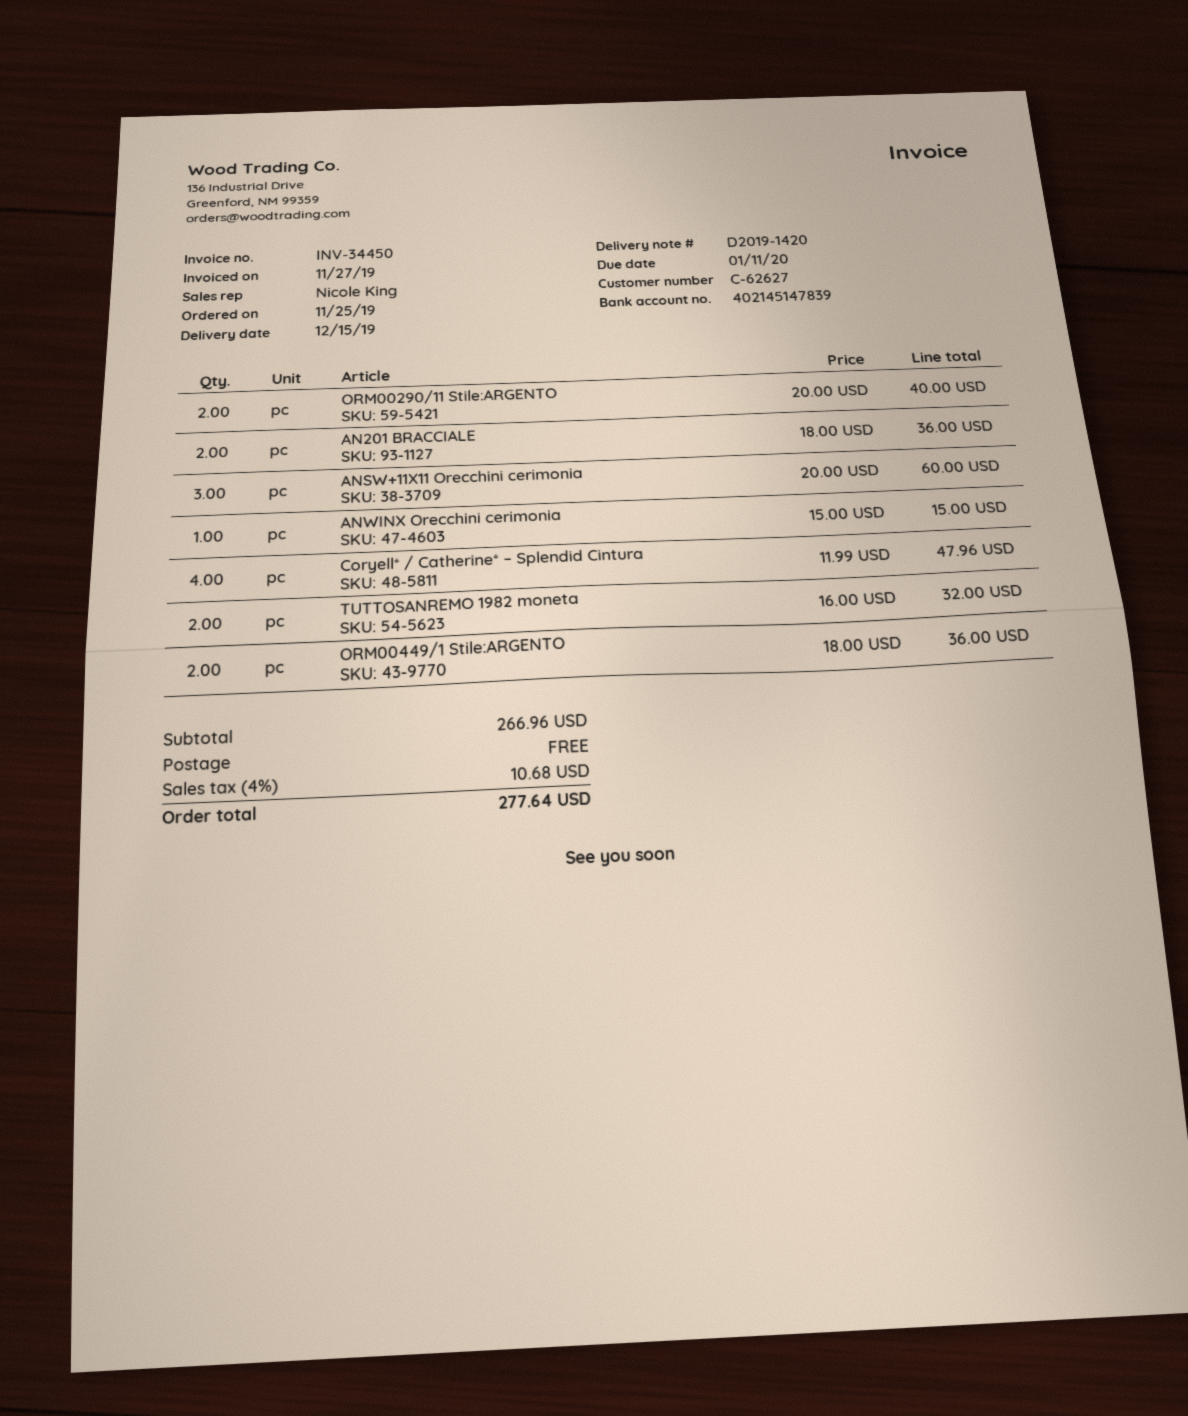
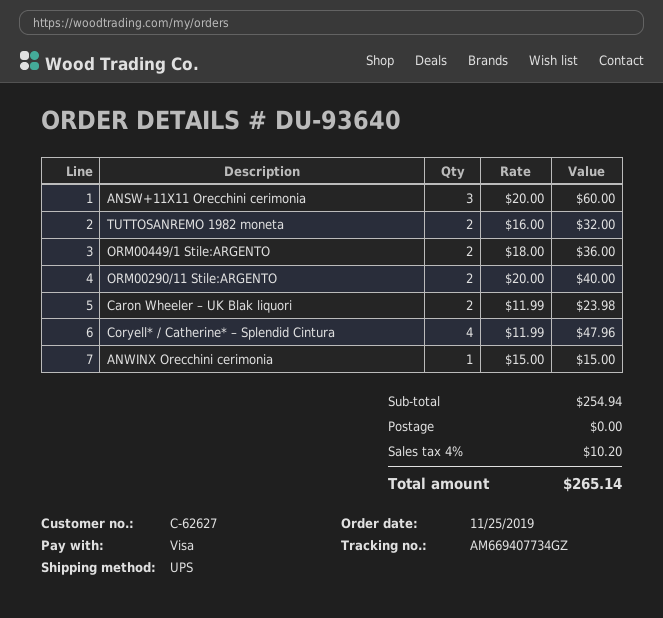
AN201 BRACCIALE: 2 x 18.00 = 36.00 -> none
Caron Wheeler – UK Blak liquori: none -> 2 x 11.99 = 23.98
subtotal: 266.96 -> 254.94
tax: 4% = 10.68 -> 4% = 10.20
total: 277.64 -> 265.14

